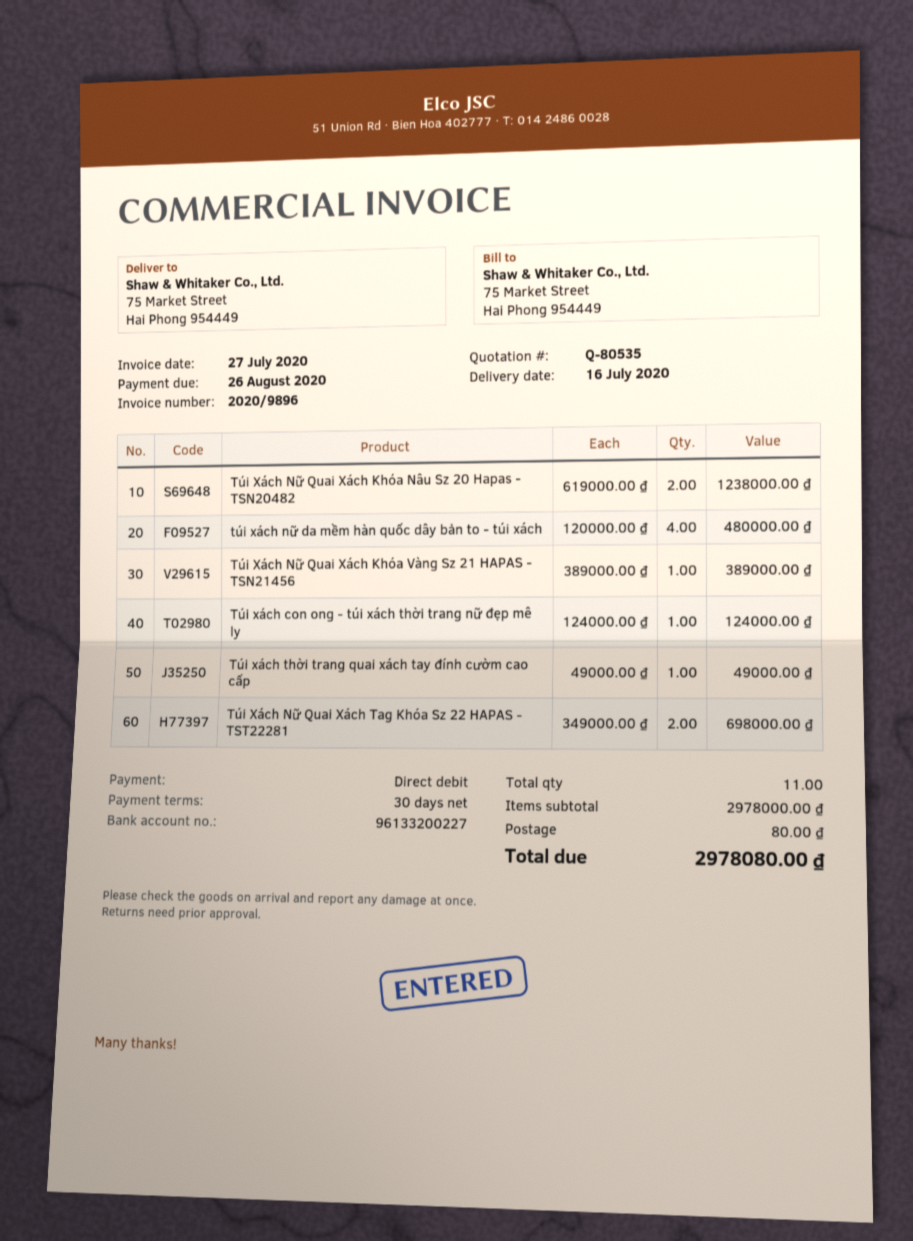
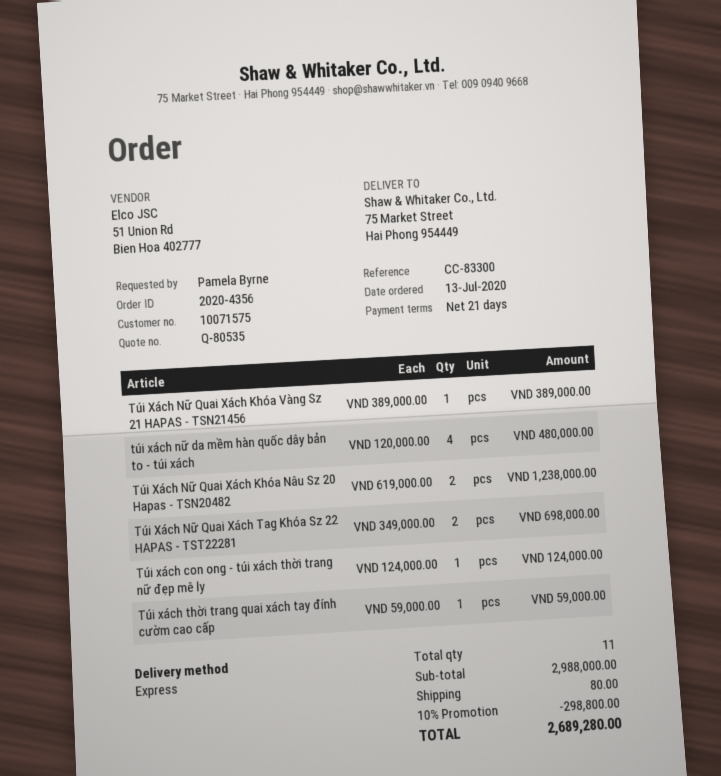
payment terms: 30 days -> 21 days
Túi xách thời trang quai xách tay đính cườm cao cấp: 1 x 49000.00 = 49000.00 -> 1 x 59000.00 = 59000.00
subtotal: 2978000.00 -> 2988000.00
discount: none -> 10% = 298800.00
total: 2978080.00 -> 2689280.00

